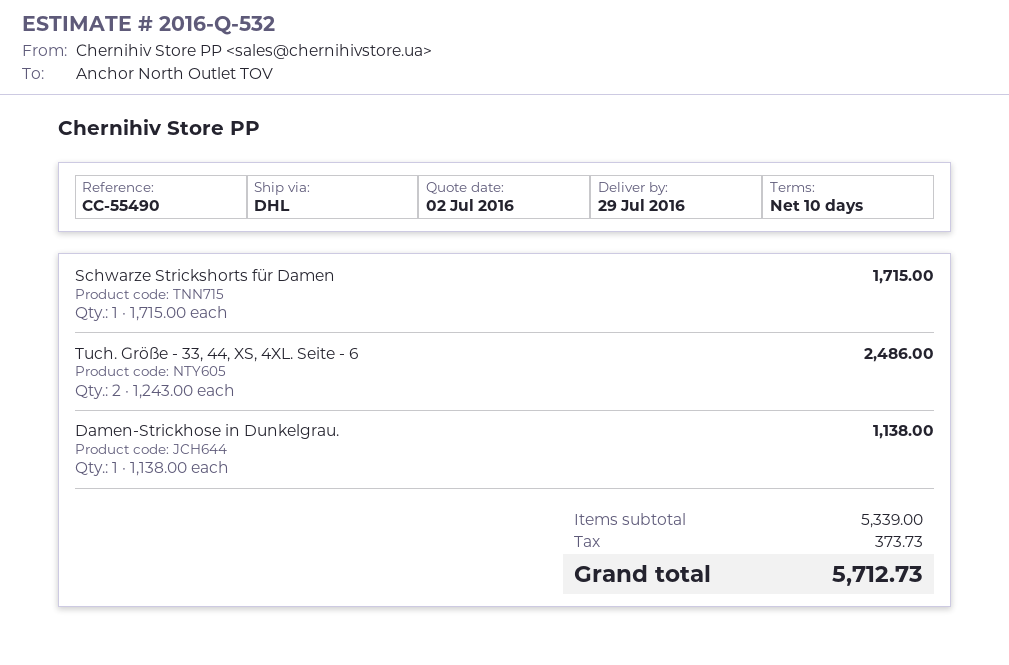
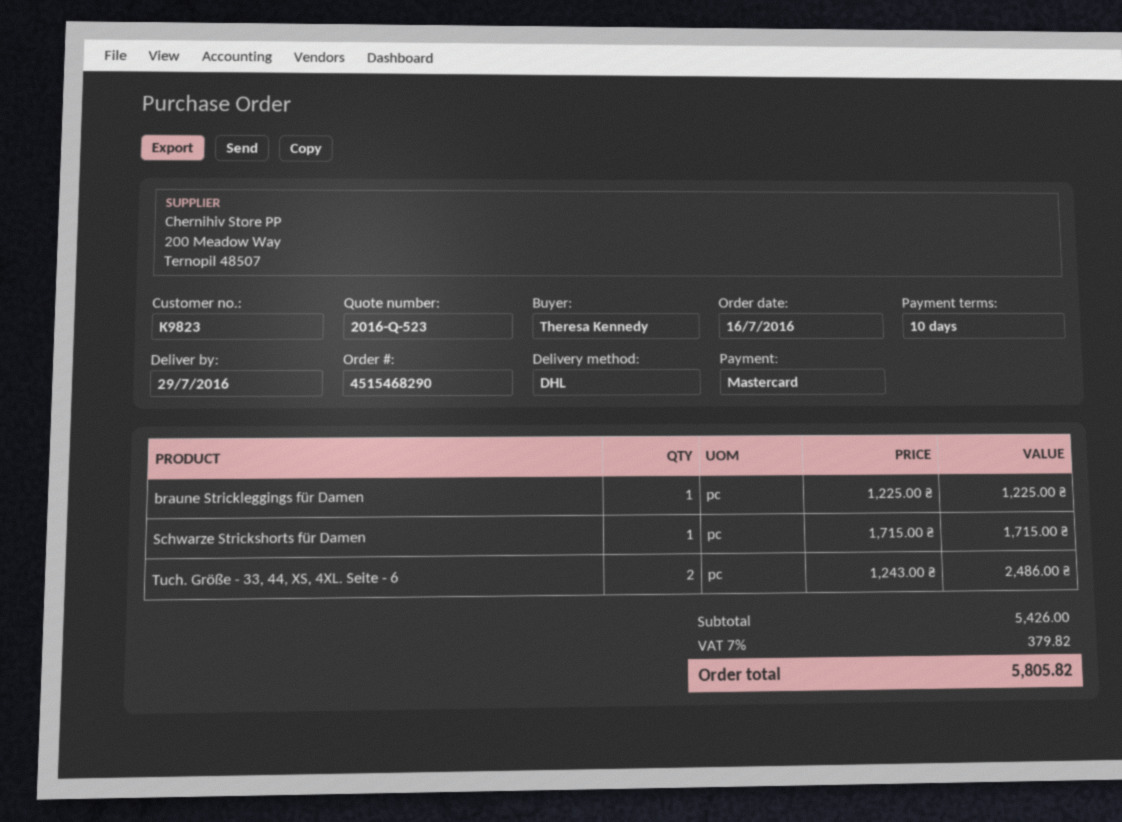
quote number: 2016-Q-532 -> 2016-Q-523
Damen-Strickhose in Dunkelgrau.: 1 x 1138.00 = 1138.00 -> none
braune Strickleggings für Damen: none -> 1 x 1225.00 = 1225.00
subtotal: 5339.00 -> 5426.00
tax: 373.73 -> 379.82
total: 5712.73 -> 5805.82

